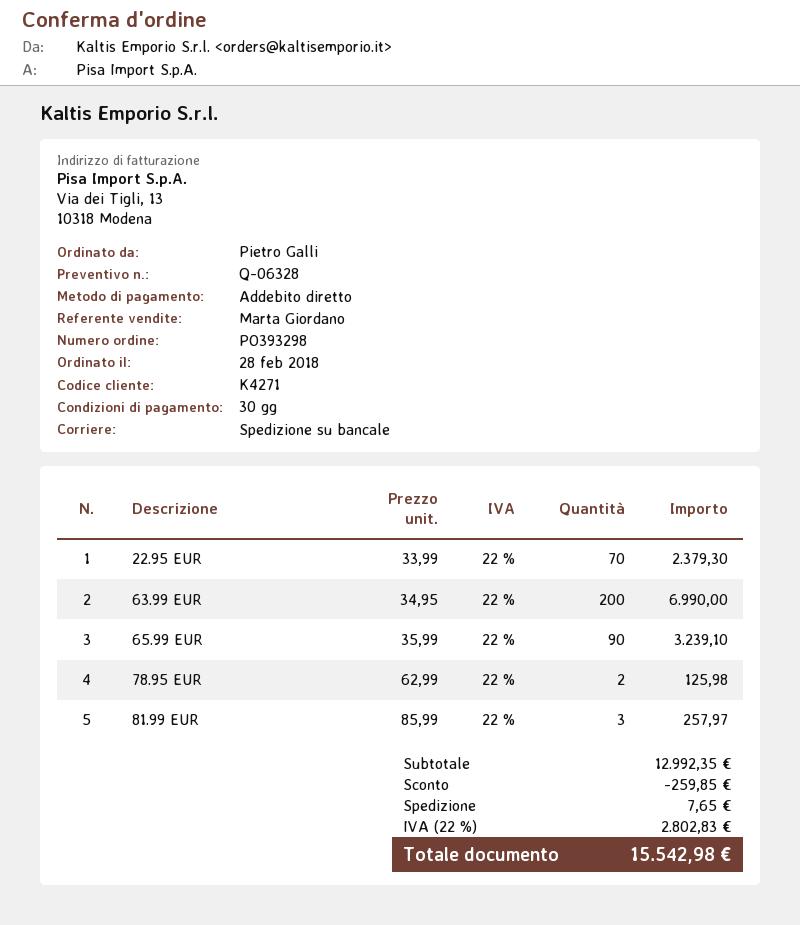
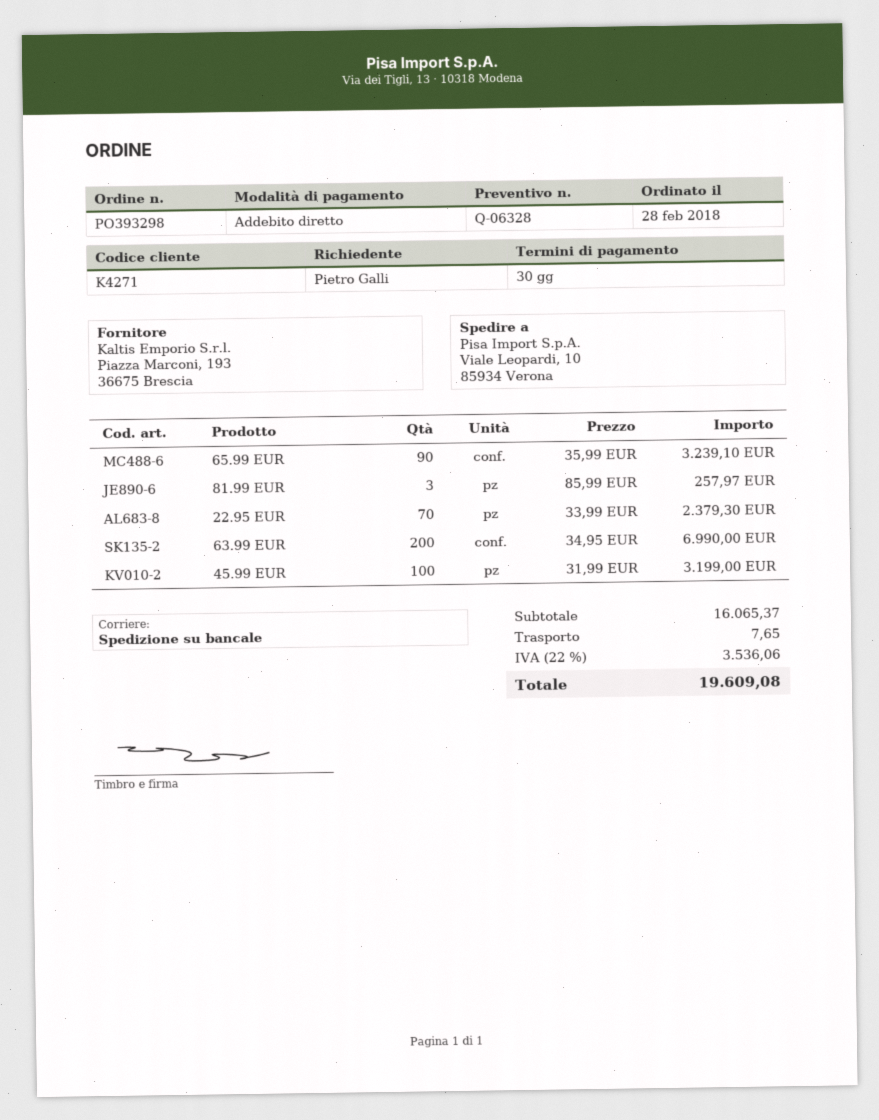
78.95 EUR: 2 x 62.99 = 125.98 -> none
45.99 EUR: none -> 100 x 31.99 = 3199.00
subtotal: 12992.35 -> 16065.37
discount: 259.85 -> none
tax: 22% = 2802.83 -> 22% = 3536.06
total: 15542.98 -> 19609.08

